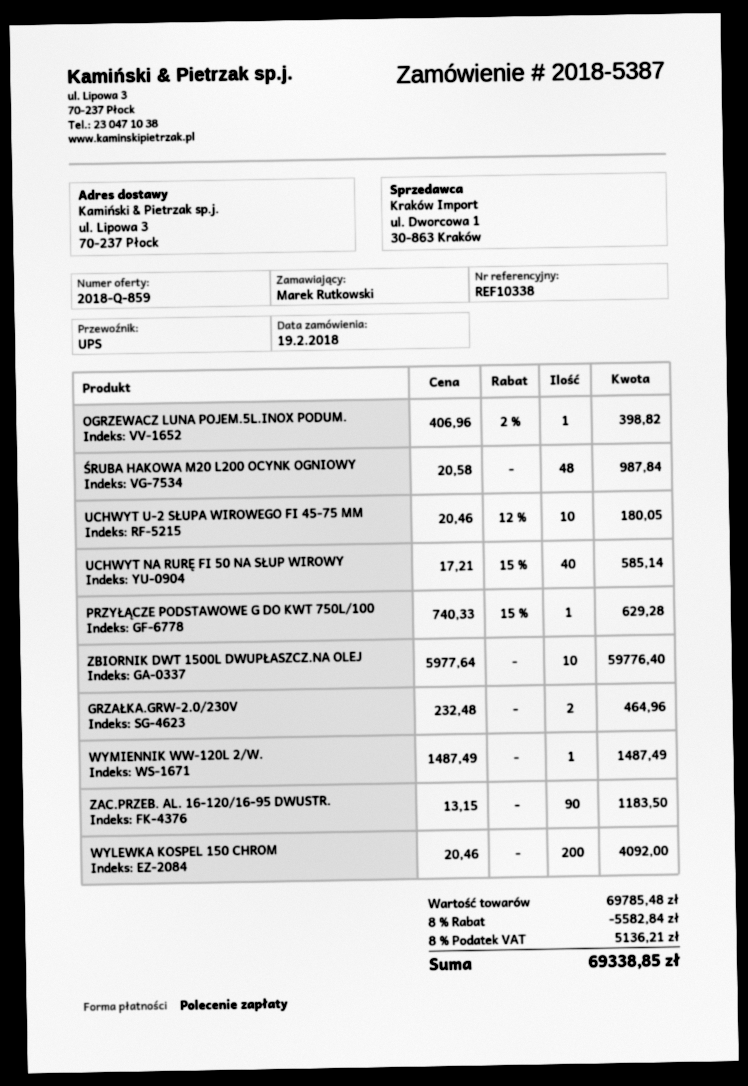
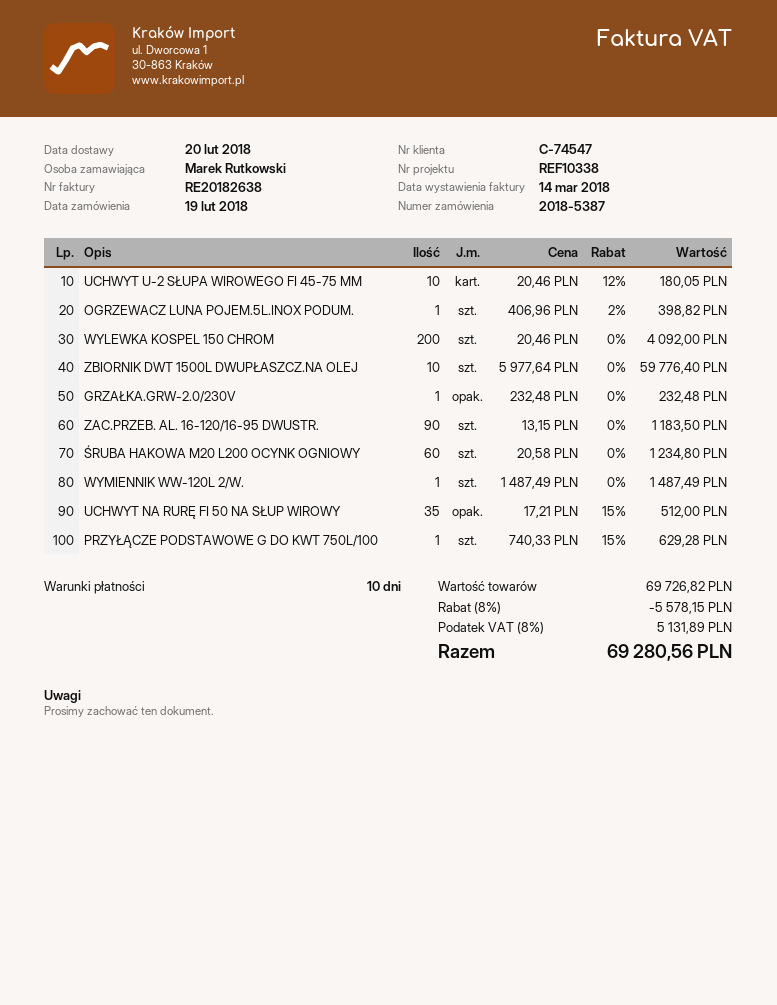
ŚRUBA HAKOWA M20 L200 OCYNK OGNIOWY: 48 x 20.58 = 987.84 -> 60 x 20.58 = 1234.80
UCHWYT NA RURĘ FI 50 NA SŁUP WIROWY: 40 x 17.21 - 15% = 585.14 -> 35 x 17.21 - 15% = 512.00
GRZAŁKA.GRW-2.0/230V: 2 x 232.48 = 464.96 -> 1 x 232.48 = 232.48
subtotal: 69785.48 -> 69726.82
discount: 8% = 5582.84 -> 8% = 5578.15
tax: 8% = 5136.21 -> 8% = 5131.89
total: 69338.85 -> 69280.56

